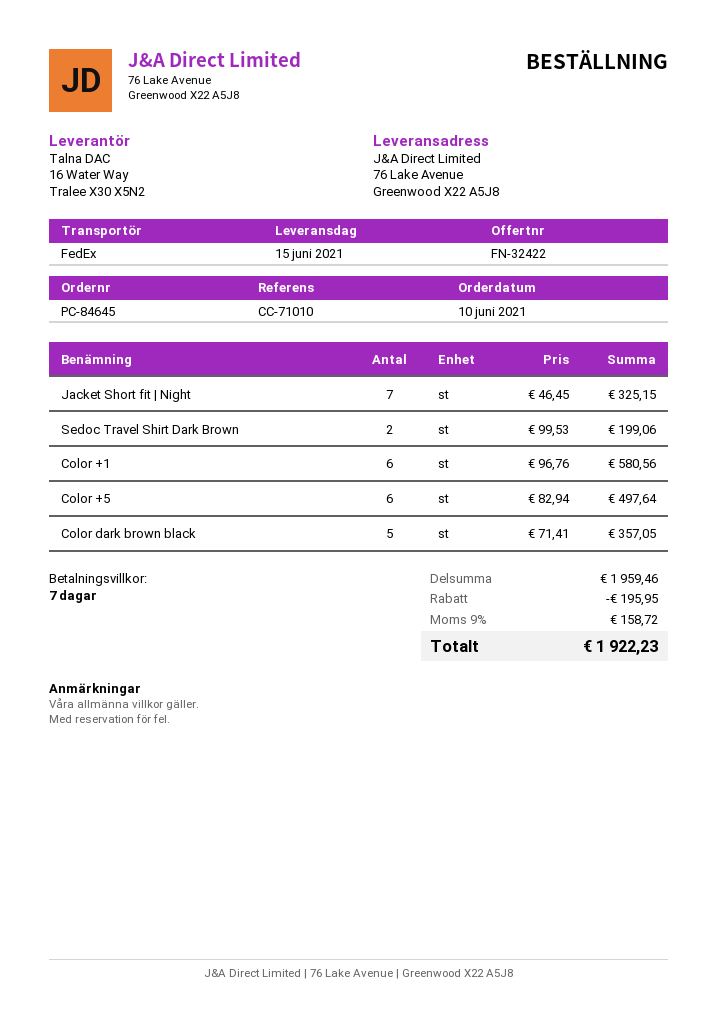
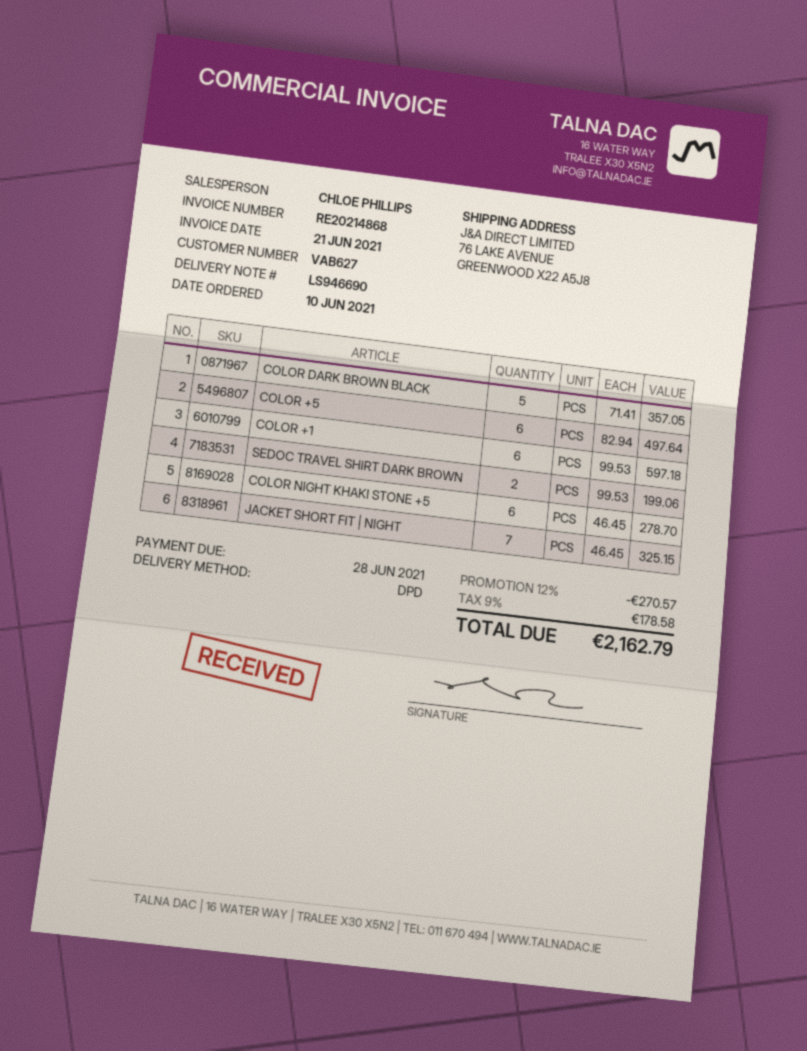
shipping method: FedEx -> DPD
Color +1: 6 x 96.76 = 580.56 -> 6 x 99.53 = 597.18
COLOR NIGHT KHAKI STONE +5: none -> 6 x 46.45 = 278.70
discount: 195.95 -> 270.57
tax: 9% = 158.72 -> 9% = 178.58
total: 1922.23 -> 2162.79

